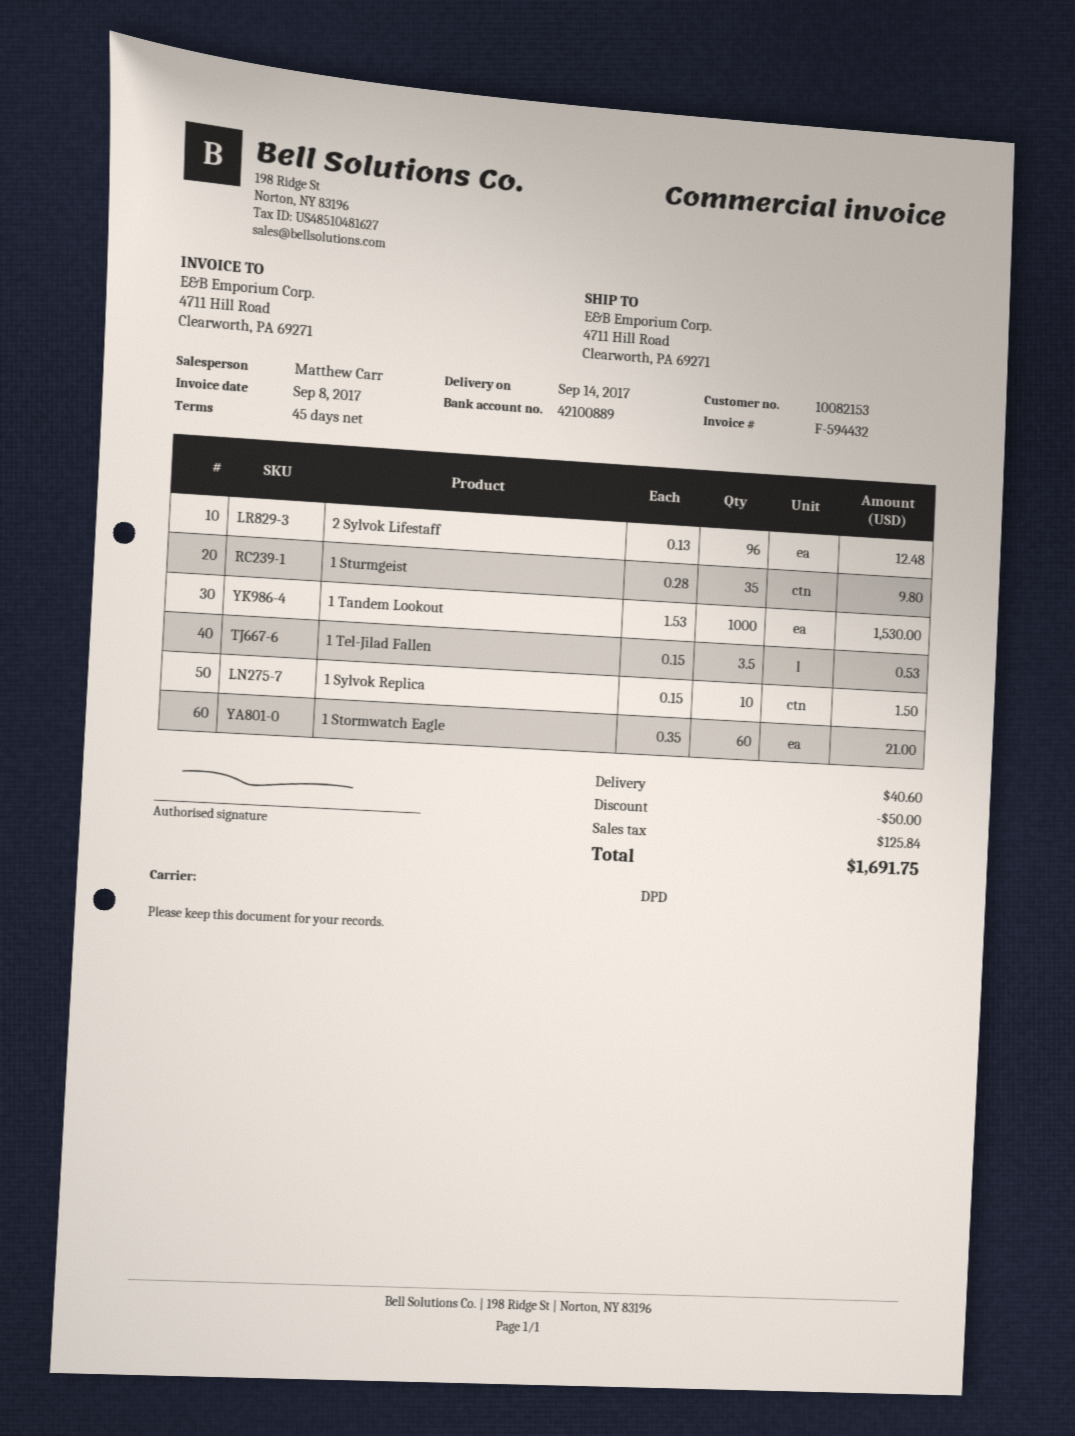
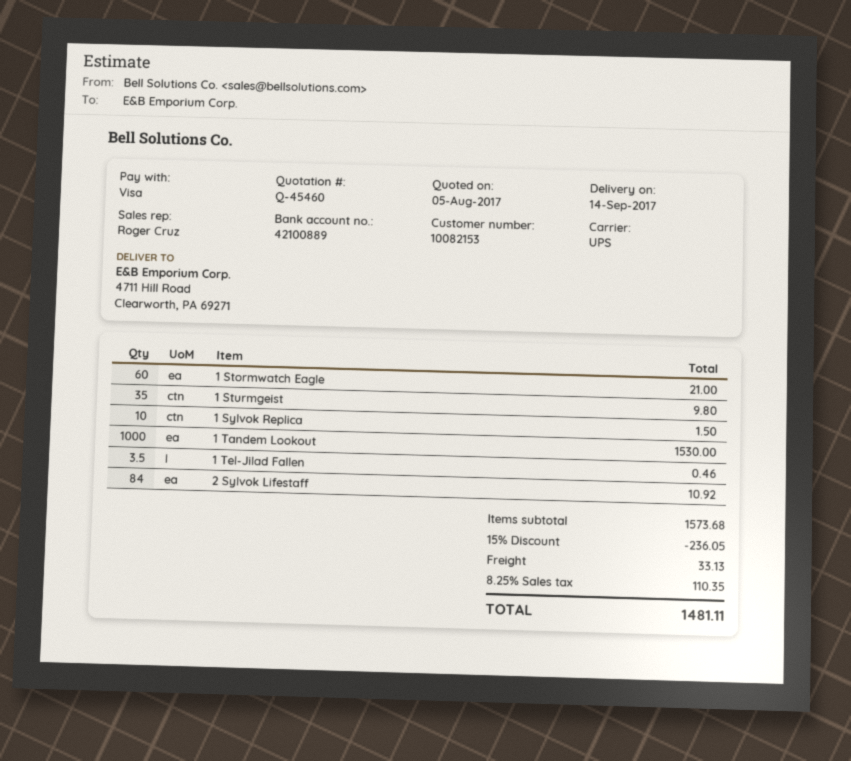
sales rep: Matthew Carr -> Roger Cruz
shipping method: DPD -> UPS
2 Sylvok Lifestaff: 96 for 12.48 -> 84 for 10.92
1 Tel-Jilad Fallen: 3.5 for 0.53 -> 3.5 for 0.46
discount: 50.00 -> 236.05
shipping: 40.60 -> 33.13
tax: 125.84 -> 110.35
total: 1691.75 -> 1481.11

